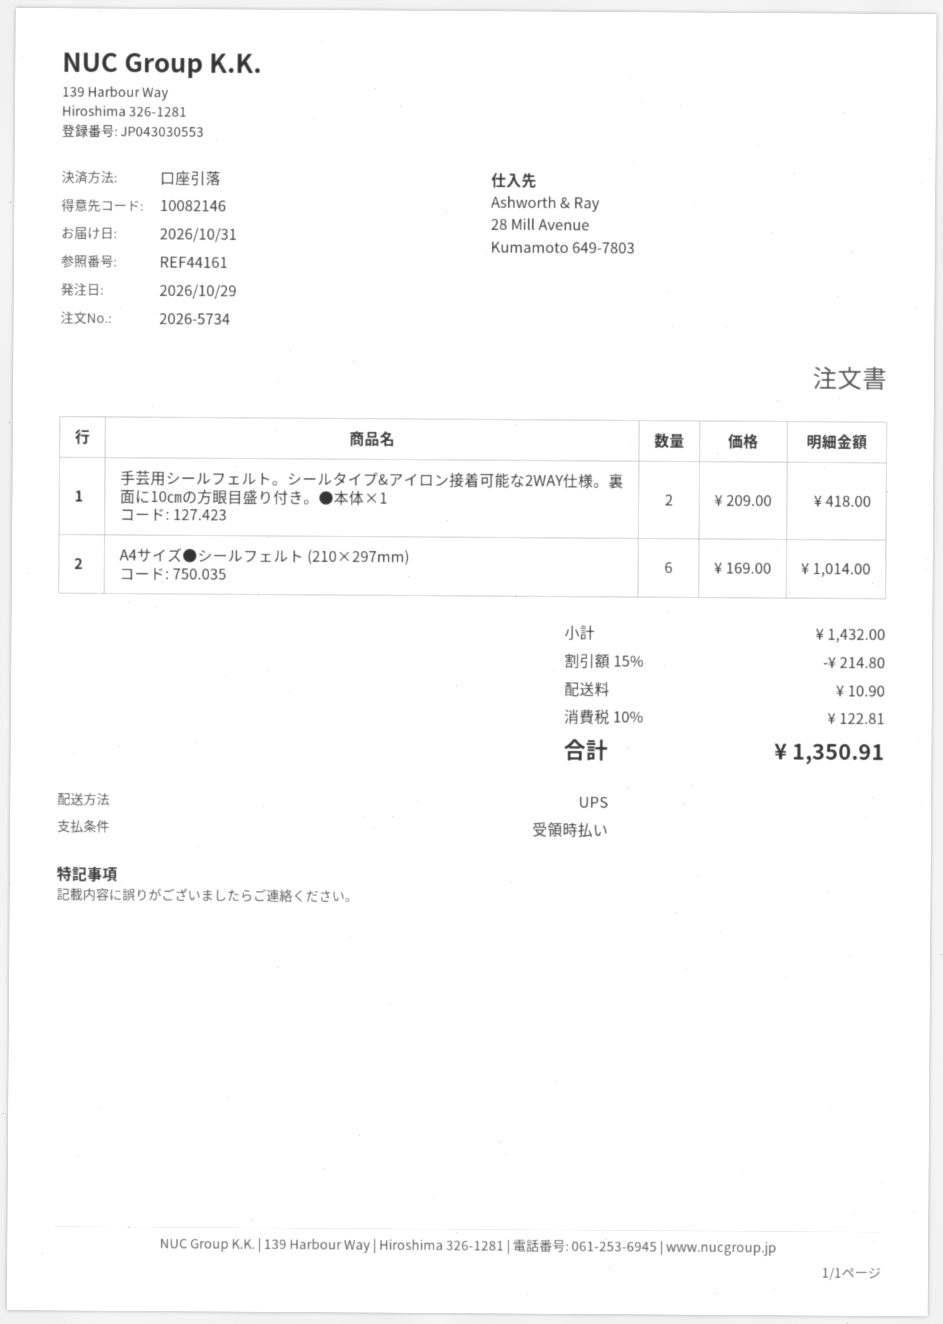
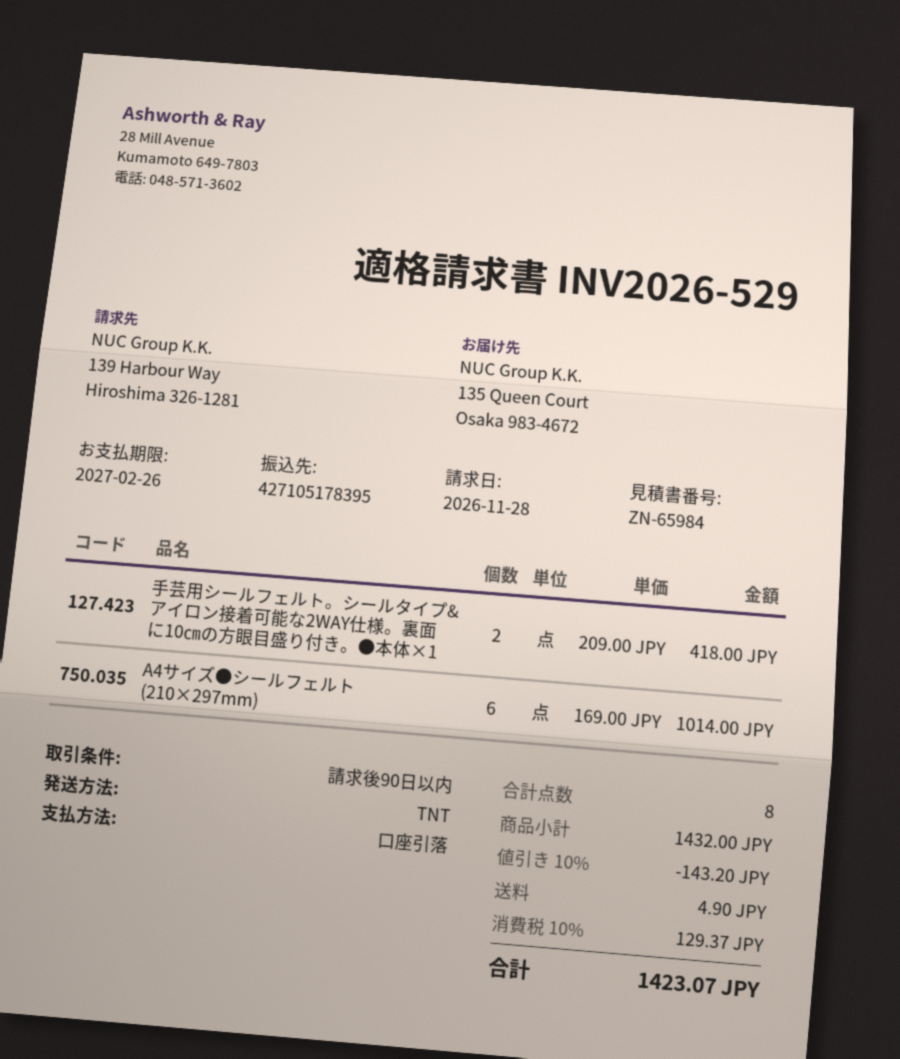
payment terms: on receipt -> 90 days
shipping method: UPS -> TNT
discount: 15% = 214.80 -> 10% = 143.20
shipping: 10.90 -> 4.90
tax: 10% = 122.81 -> 10% = 129.37
total: 1350.91 -> 1423.07

